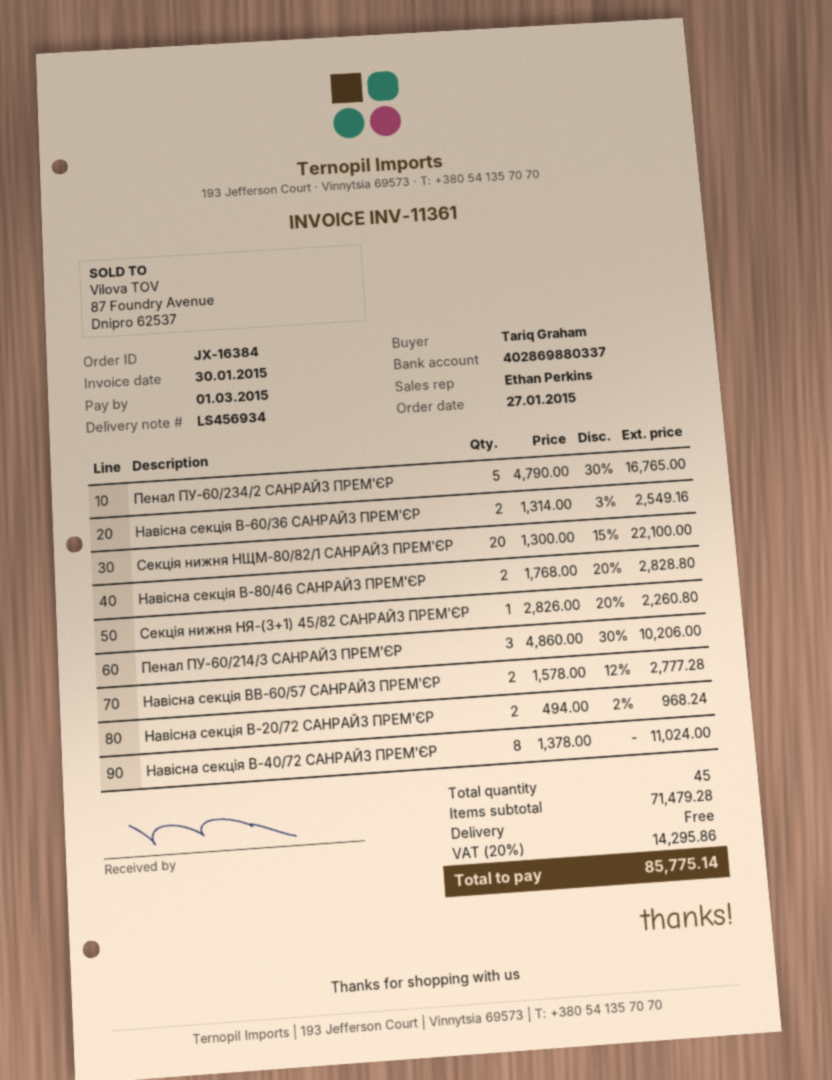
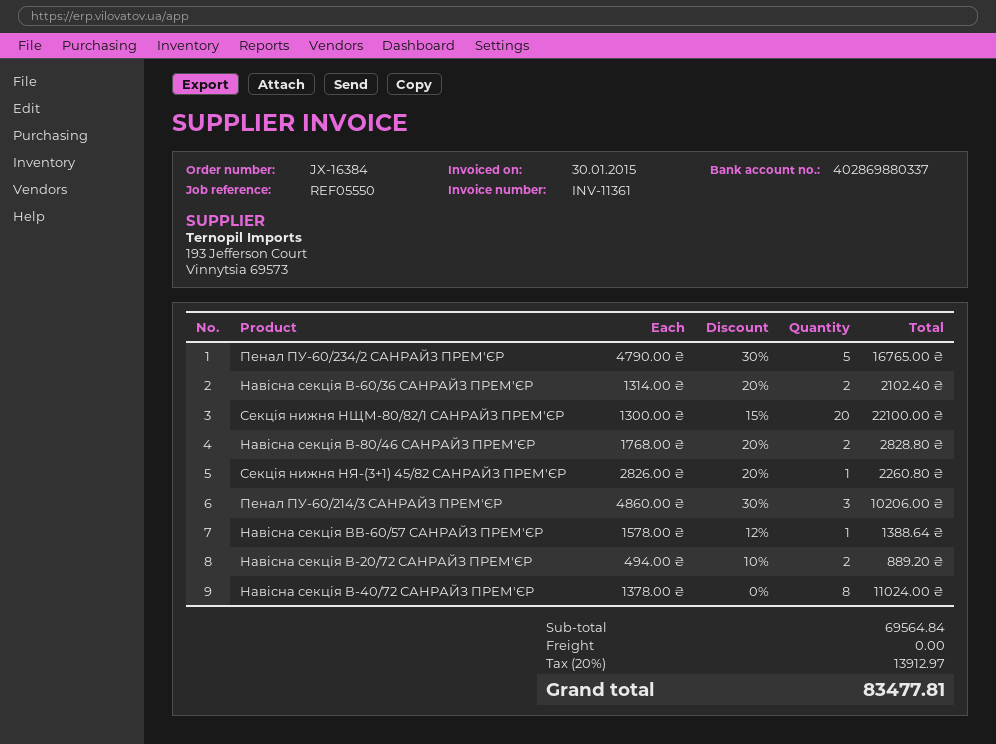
Навісна секція В-60/36 САНРАЙЗ ПРЕМ'ЄР: 2 x 1314.00 - 3% = 2549.16 -> 2 x 1314.00 - 20% = 2102.40
Навісна секція ВВ-60/57 САНРАЙЗ ПРЕМ'ЄР: 2 x 1578.00 - 12% = 2777.28 -> 1 x 1578.00 - 12% = 1388.64
Навісна секція В-20/72 САНРАЙЗ ПРЕМ'ЄР: 2 x 494.00 - 2% = 968.24 -> 2 x 494.00 - 10% = 889.20
subtotal: 71479.28 -> 69564.84
tax: 20% = 14295.86 -> 20% = 13912.97
total: 85775.14 -> 83477.81

